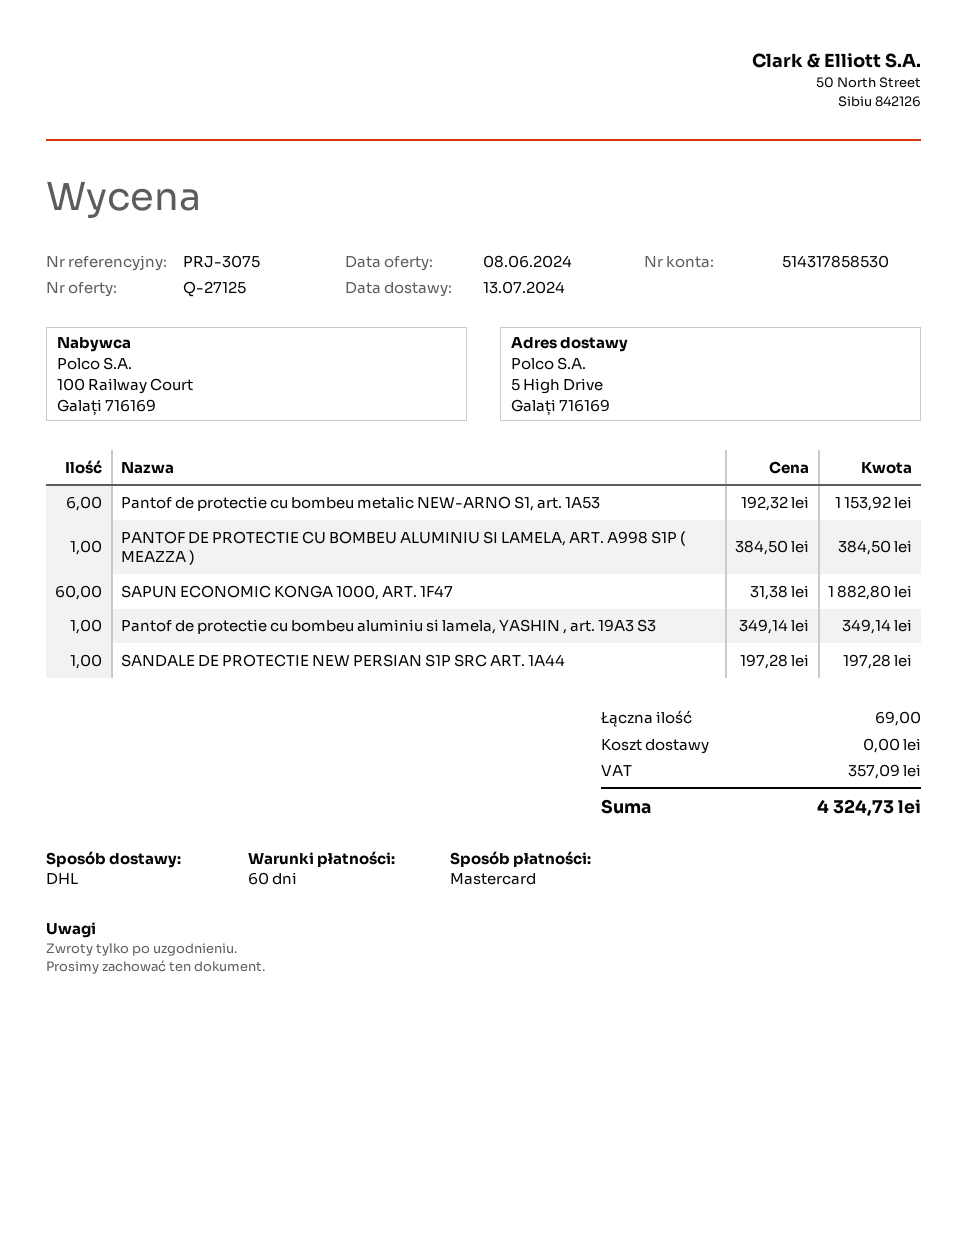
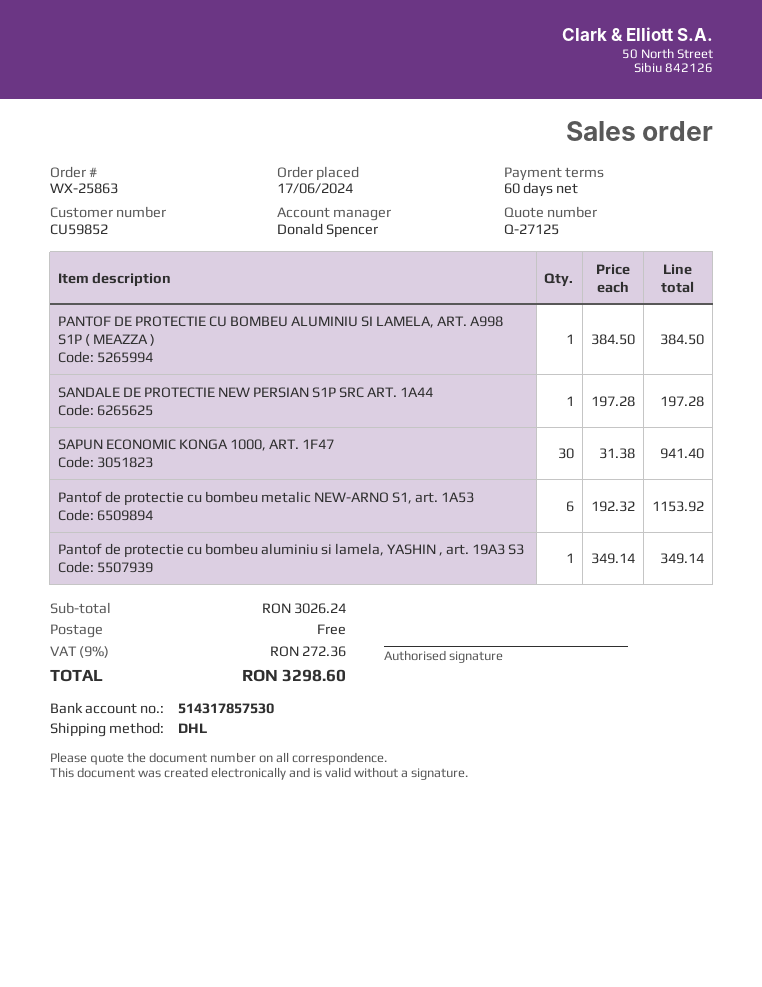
bank account: 514317858530 -> 514317857530
SAPUN ECONOMIC KONGA 1000, ART. 1F47: 60 x 31.38 = 1882.80 -> 30 x 31.38 = 941.40
tax: 357.09 -> 272.36
total: 4324.73 -> 3298.60

